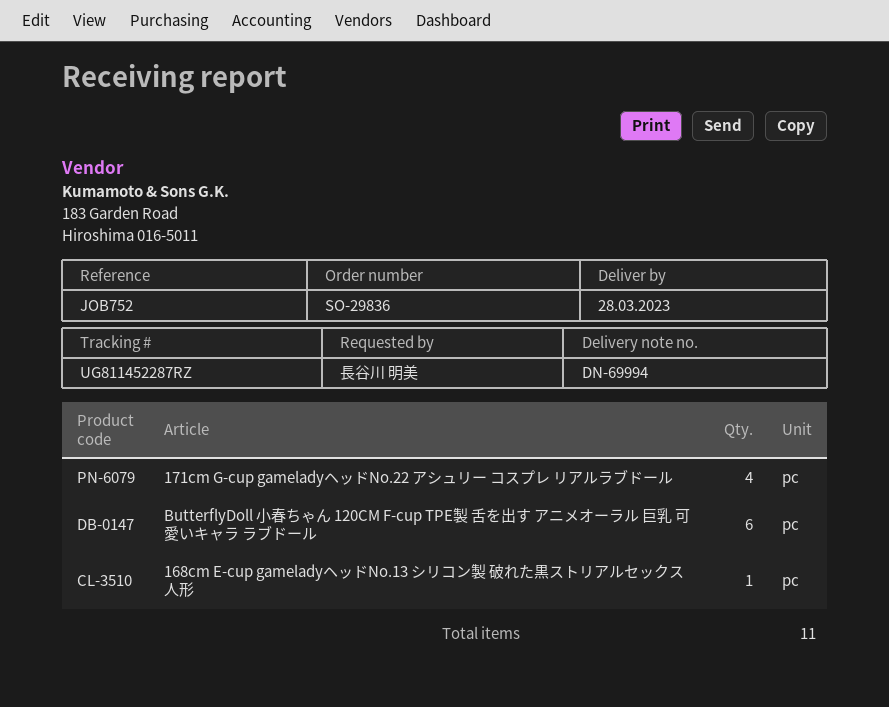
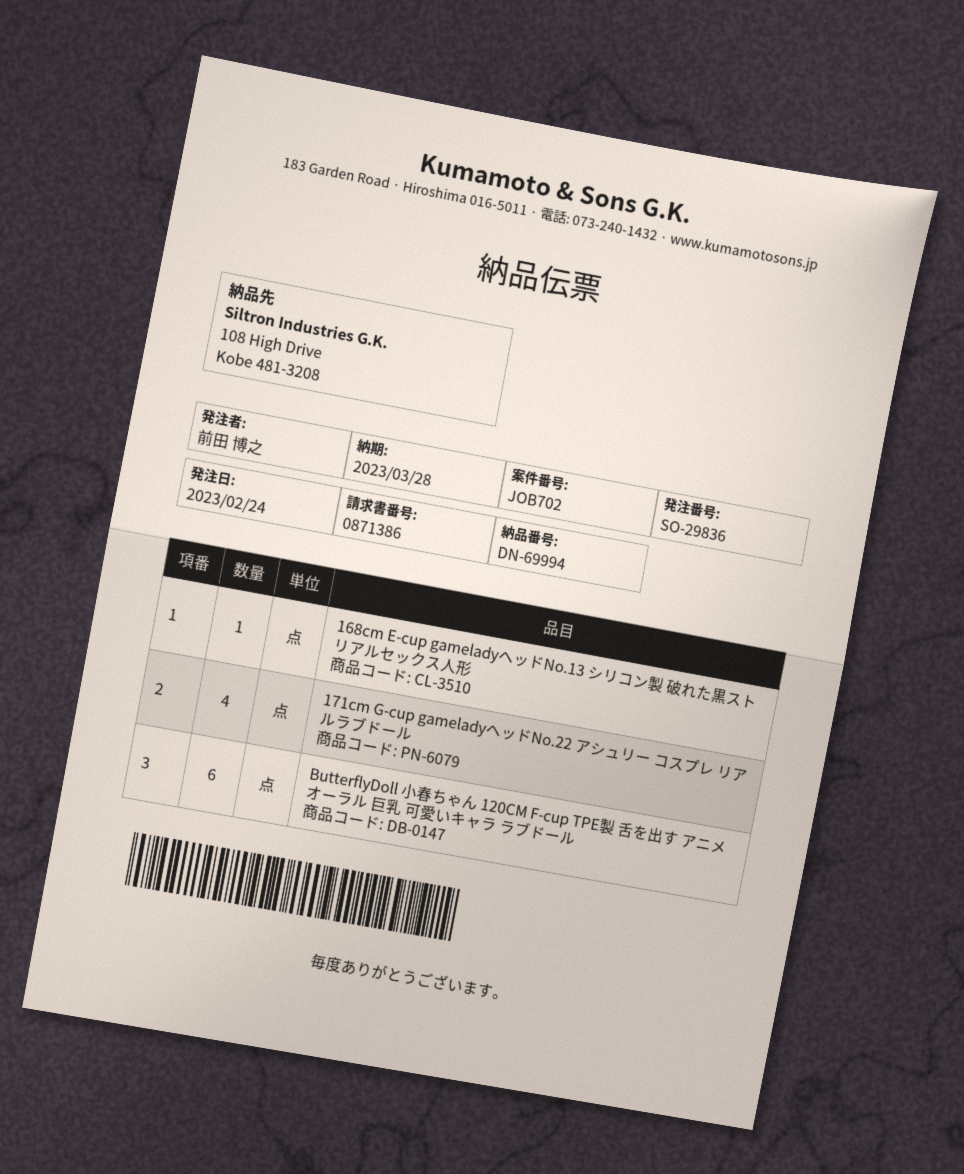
reference: JOB752 -> JOB702
ordered by: 長谷川 明美 -> 前田 博之

